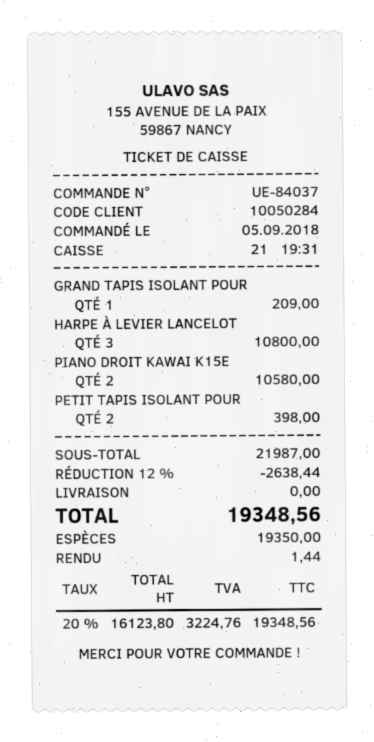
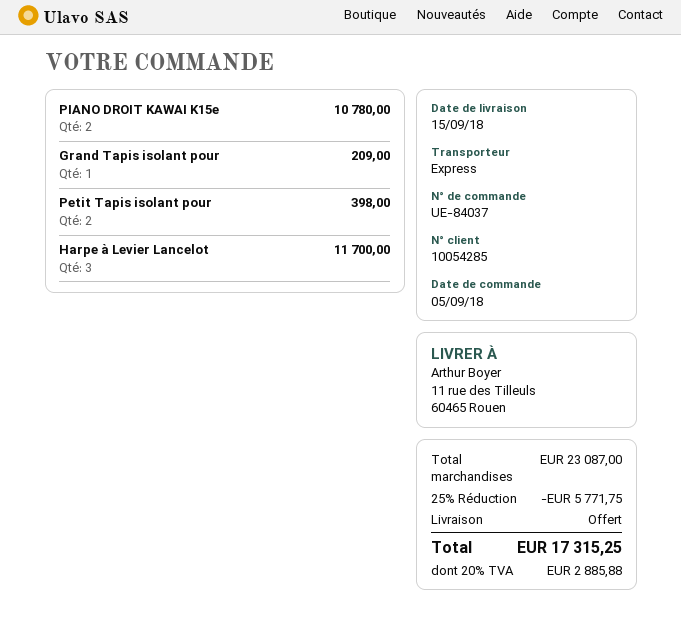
customer number: 10050284 -> 10054285
HARPE À LEVIER LANCELOT: 3 for 10800.00 -> 3 for 11700.00
PIANO DROIT KAWAI K15E: 2 for 10580.00 -> 2 for 10780.00
subtotal: 21987.00 -> 23087.00
discount: 12% = 2638.44 -> 25% = 5771.75
tax: 20% = 3224.76 -> 20% = 2885.88
total: 19348.56 -> 17315.25

